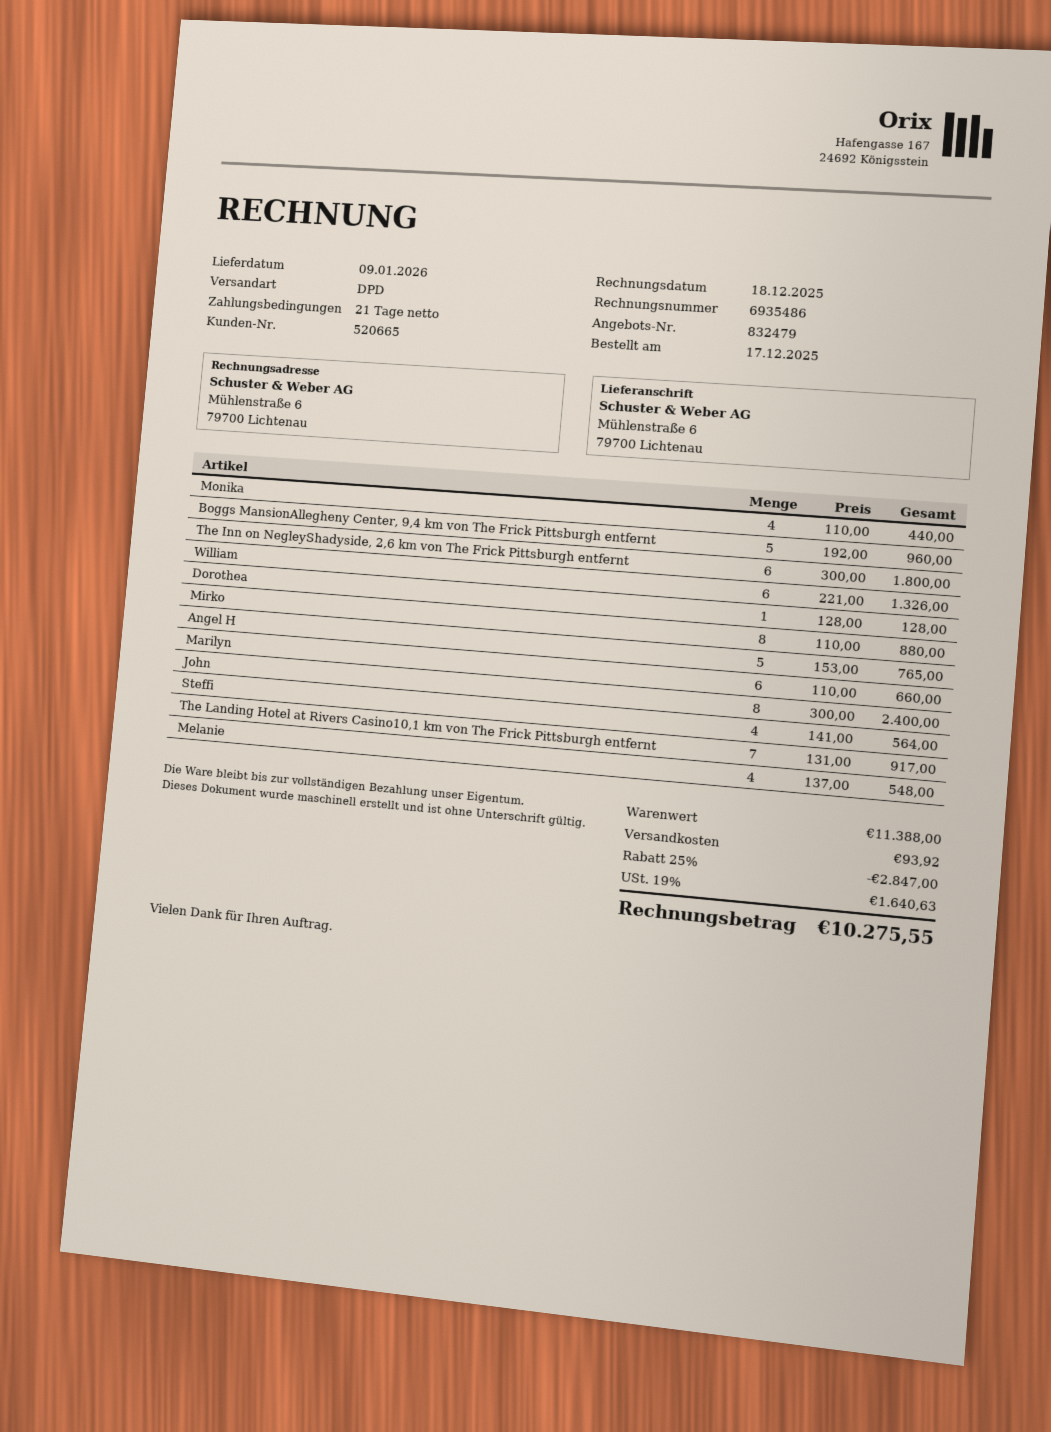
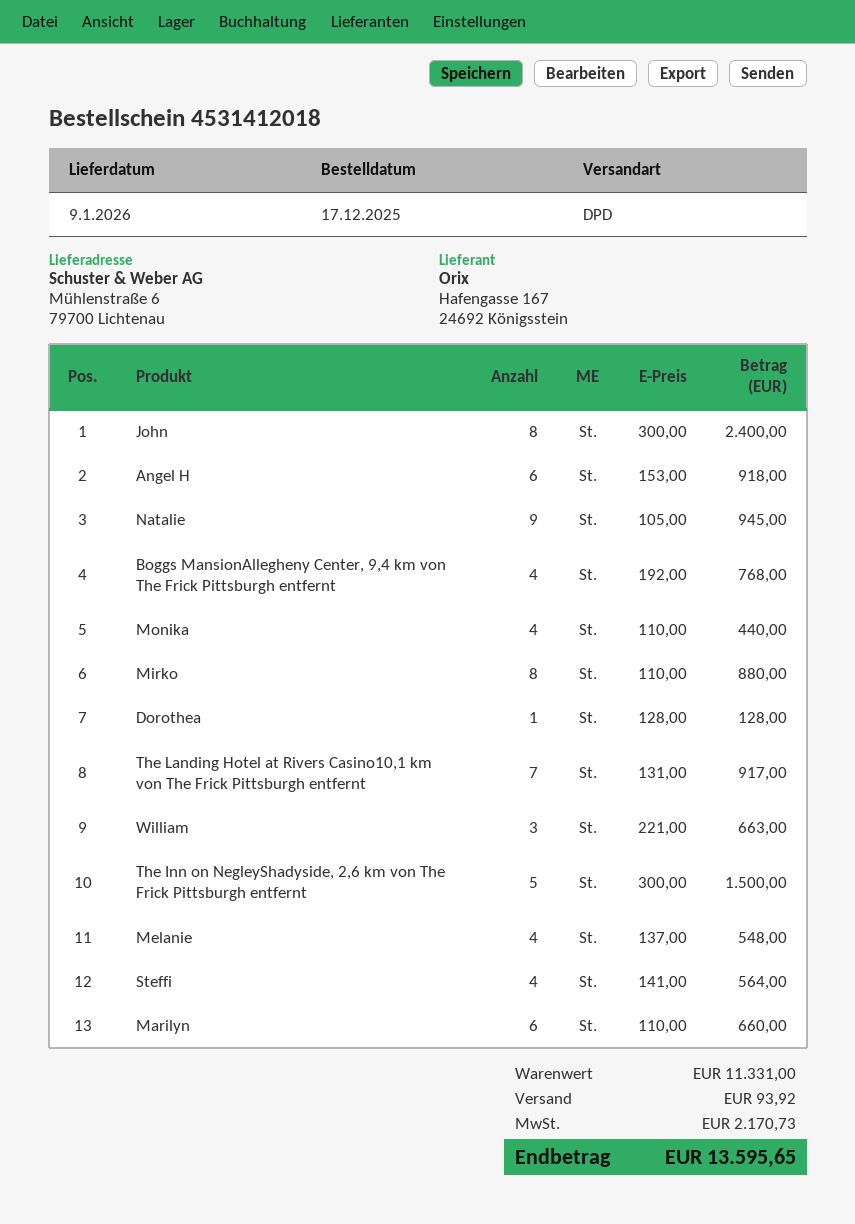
Boggs MansionAllegheny Center, 9,4 km von The Frick Pittsburgh entfernt: 5 x 192.00 = 960.00 -> 4 x 192.00 = 768.00
The Inn on NegleyShadyside, 2,6 km von The Frick Pittsburgh entfernt: 6 x 300.00 = 1800.00 -> 5 x 300.00 = 1500.00
William: 6 x 221.00 = 1326.00 -> 3 x 221.00 = 663.00
Angel H: 5 x 153.00 = 765.00 -> 6 x 153.00 = 918.00
Natalie: none -> 9 x 105.00 = 945.00
subtotal: 11388.00 -> 11331.00
discount: 25% = 2847.00 -> none
tax: 1640.63 -> 2170.73
total: 10275.55 -> 13595.65

